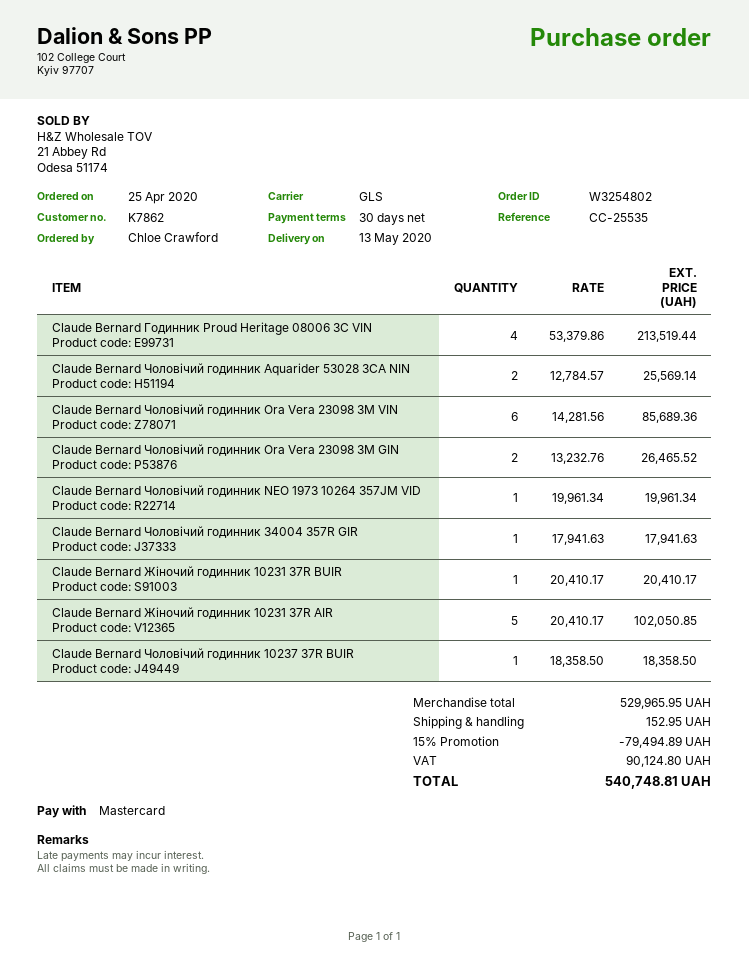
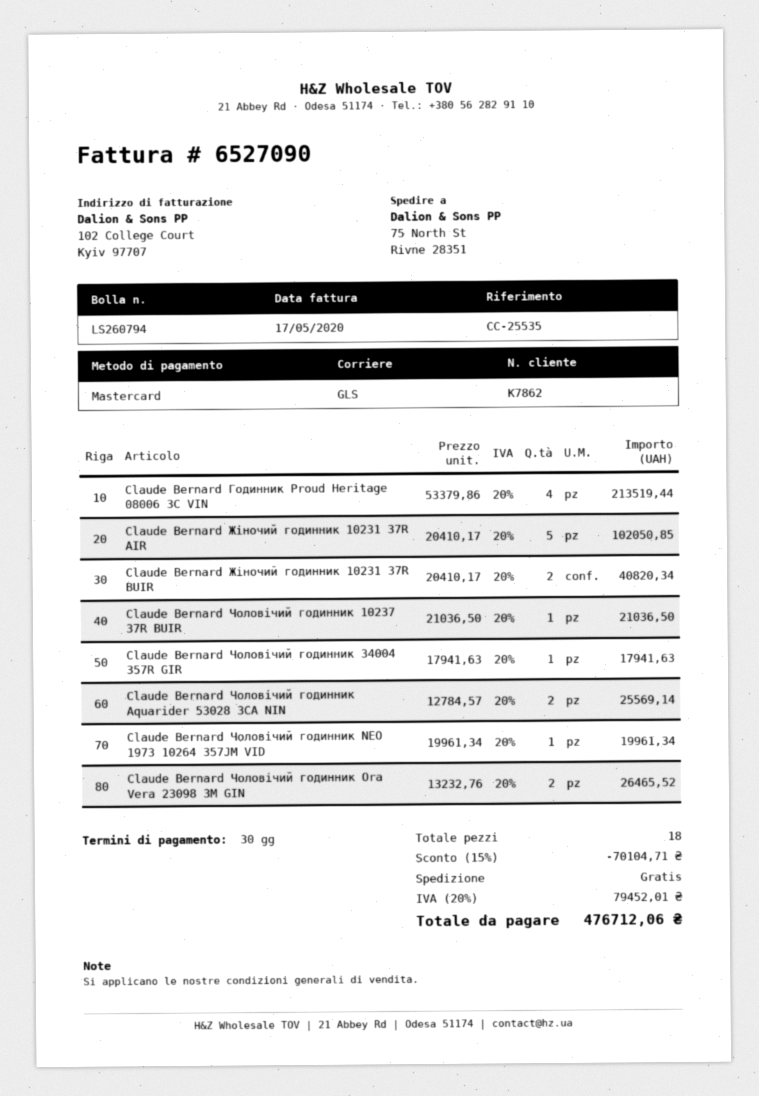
Claude Bernard Чоловічий годинник Ora Vera 23098 3M VIN: 6 x 14281.56 = 85689.36 -> none
Claude Bernard Жіночий годинник 10231 37R BUIR: 1 x 20410.17 = 20410.17 -> 2 x 20410.17 = 40820.34
Claude Bernard Чоловічий годинник 10237 37R BUIR: 1 x 18358.50 = 18358.50 -> 1 x 21036.50 = 21036.50
discount: 15% = 79494.89 -> 15% = 70104.71
shipping: 152.95 -> 0.00
tax: 90124.80 -> 79452.01
total: 540748.81 -> 476712.06

